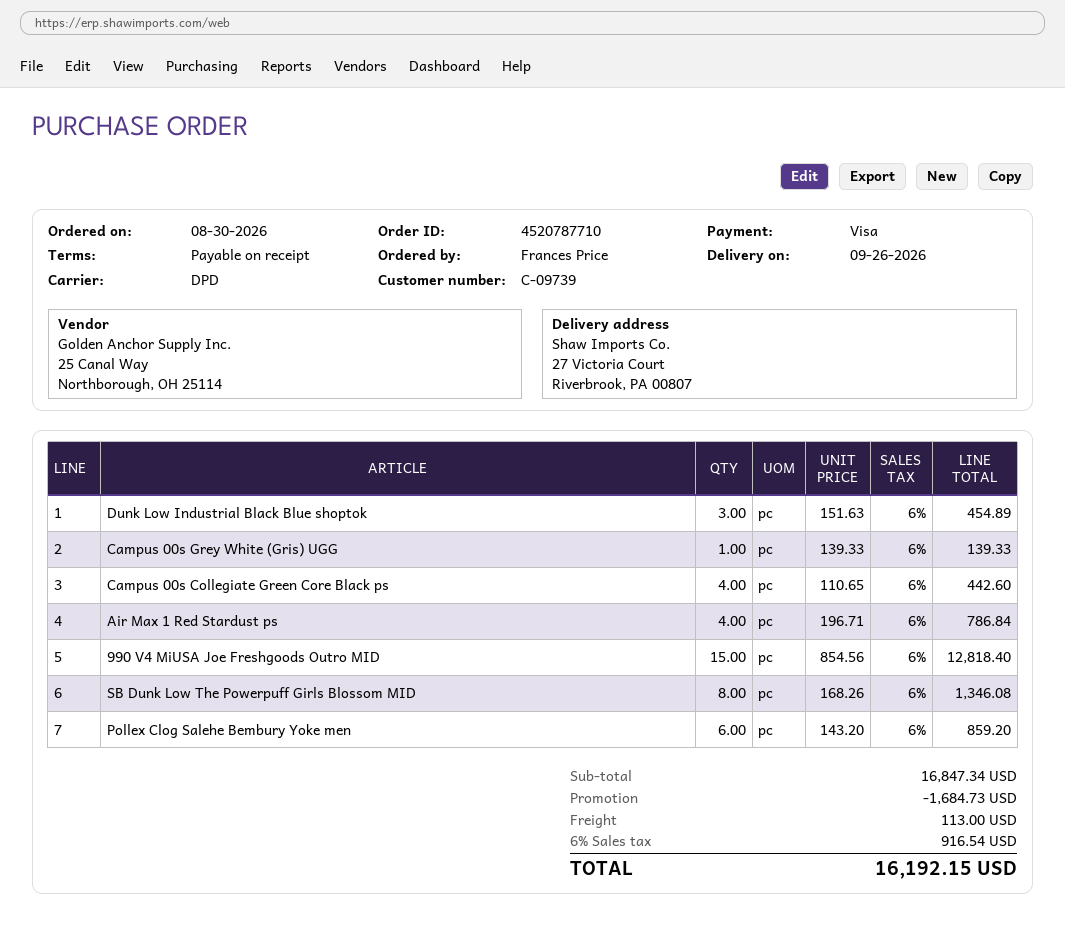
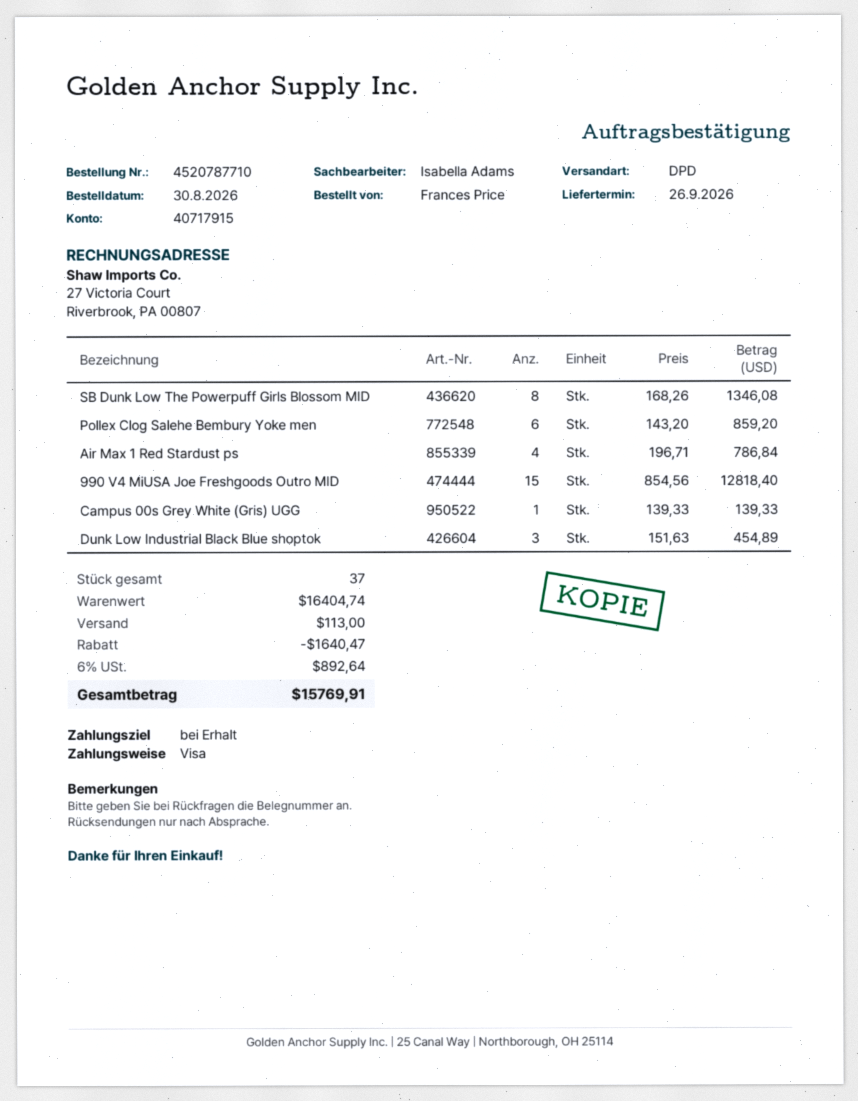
Campus 00s Collegiate Green Core Black ps: 4 x 110.65 = 442.60 -> none
subtotal: 16847.34 -> 16404.74
discount: 1684.73 -> 1640.47
tax: 6% = 916.54 -> 6% = 892.64
total: 16192.15 -> 15769.91

